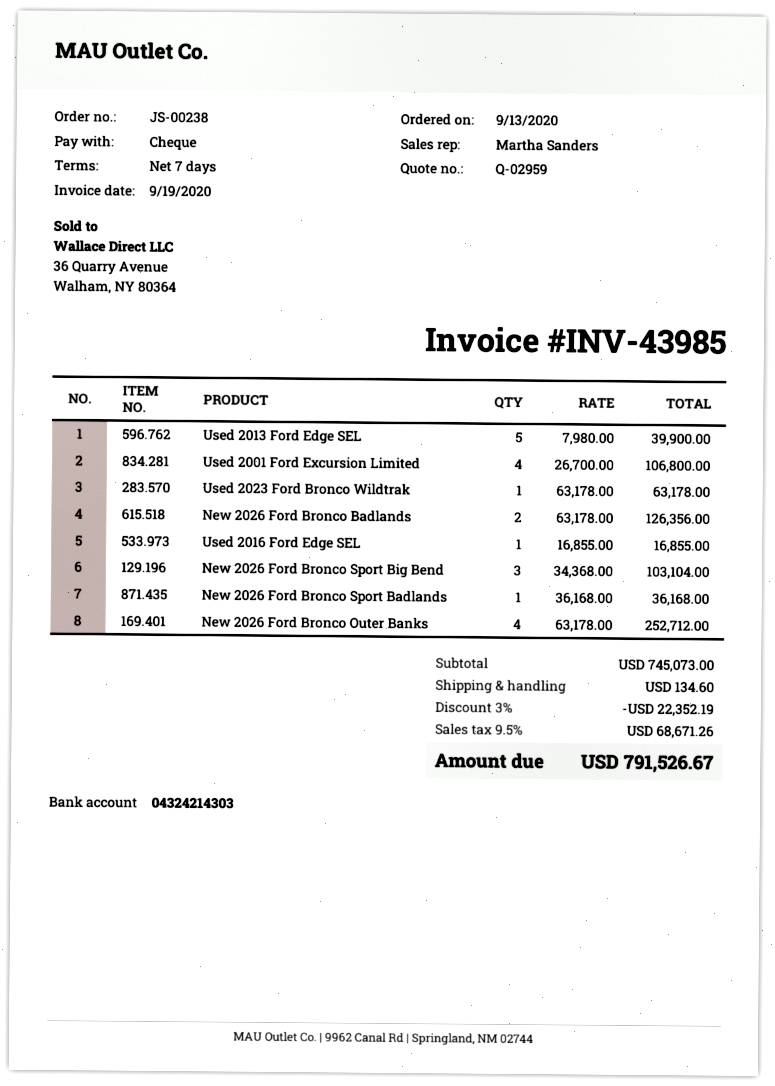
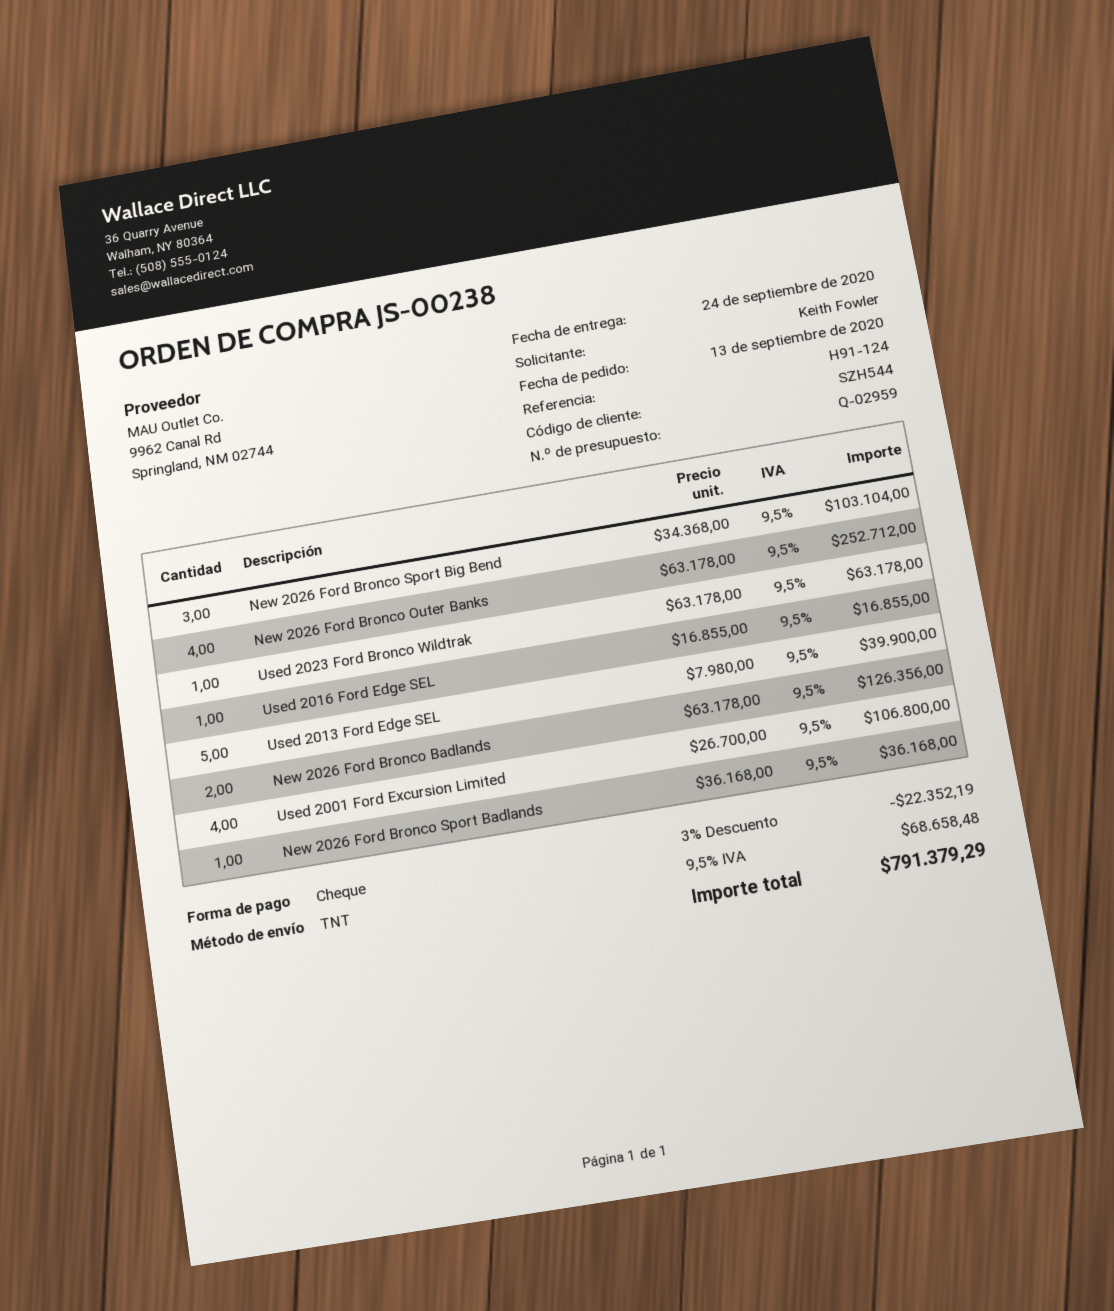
shipping: 134.60 -> none
tax: 9.5% = 68671.26 -> 9.5% = 68658.48
total: 791526.67 -> 791379.29

